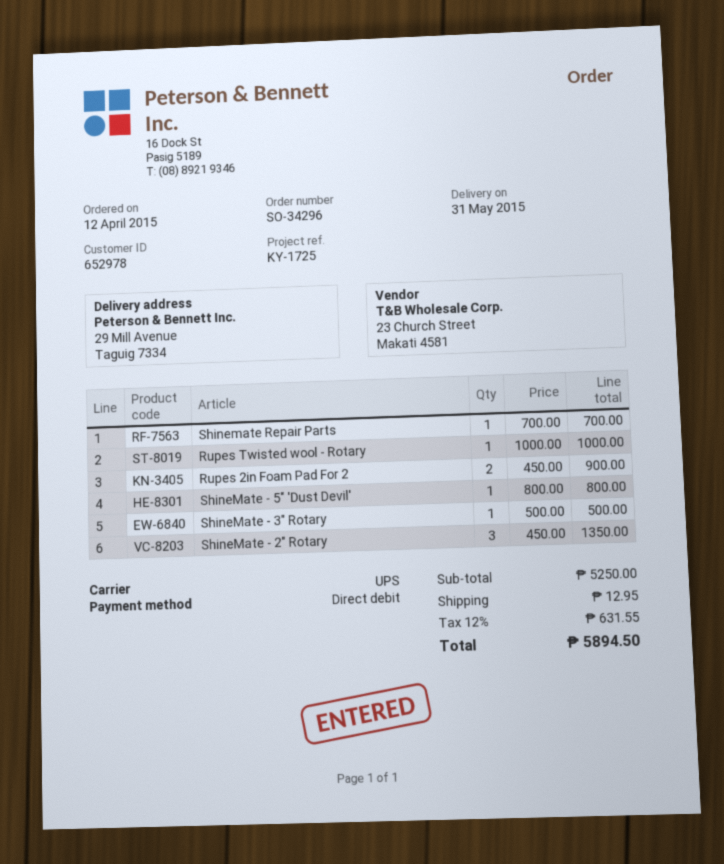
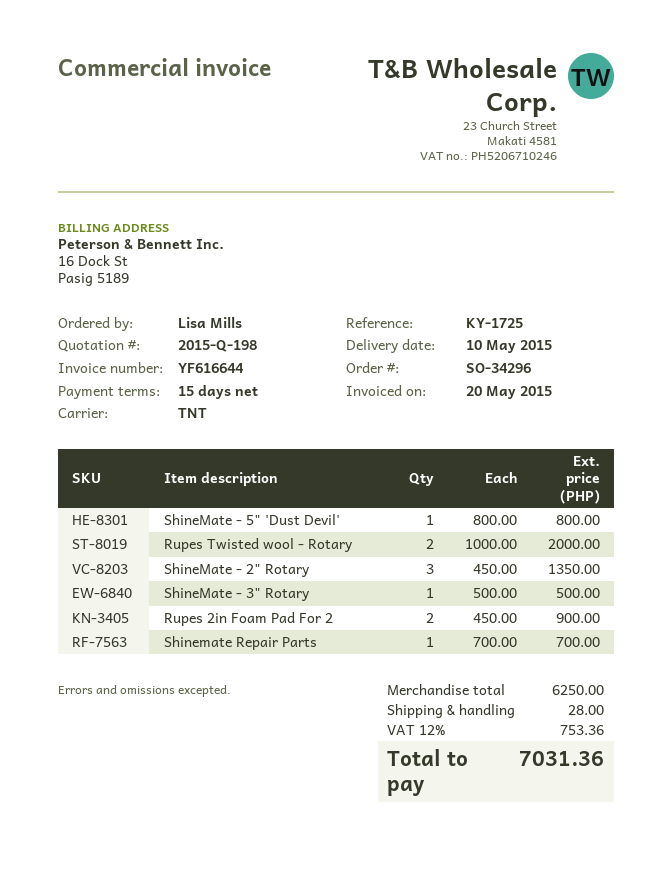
delivery date: 2015-05-31 -> 2015-05-10
shipping method: UPS -> TNT
Rupes Twisted wool - Rotary: 1 x 1000.00 = 1000.00 -> 2 x 1000.00 = 2000.00
subtotal: 5250.00 -> 6250.00
shipping: 12.95 -> 28.00
tax: 12% = 631.55 -> 12% = 753.36
total: 5894.50 -> 7031.36

